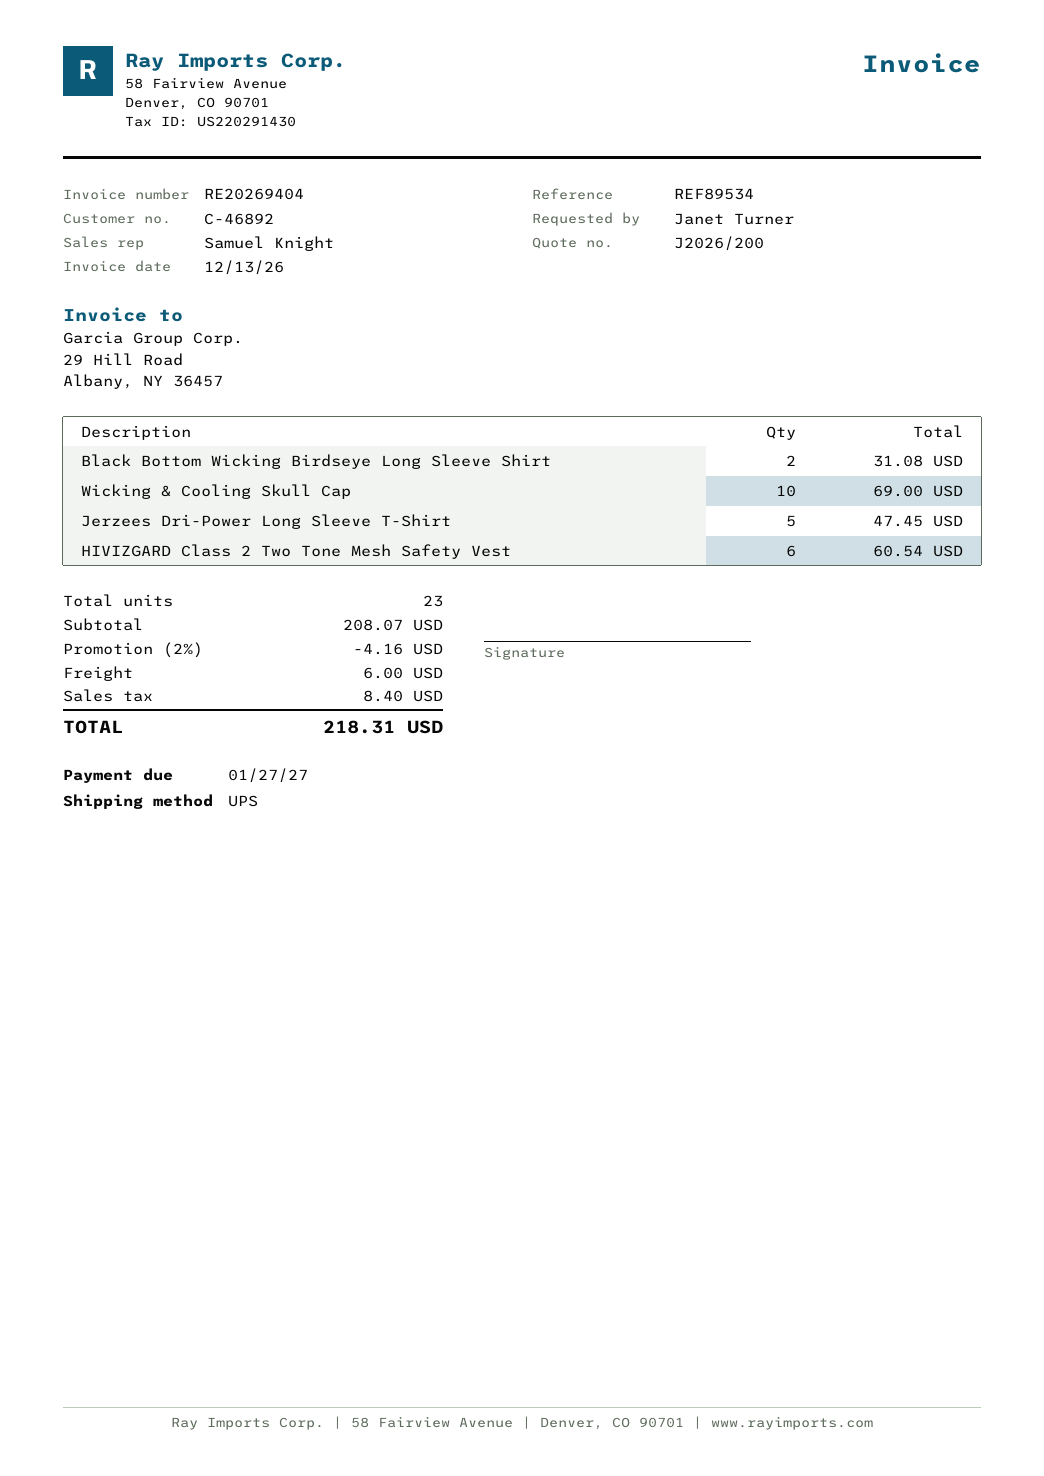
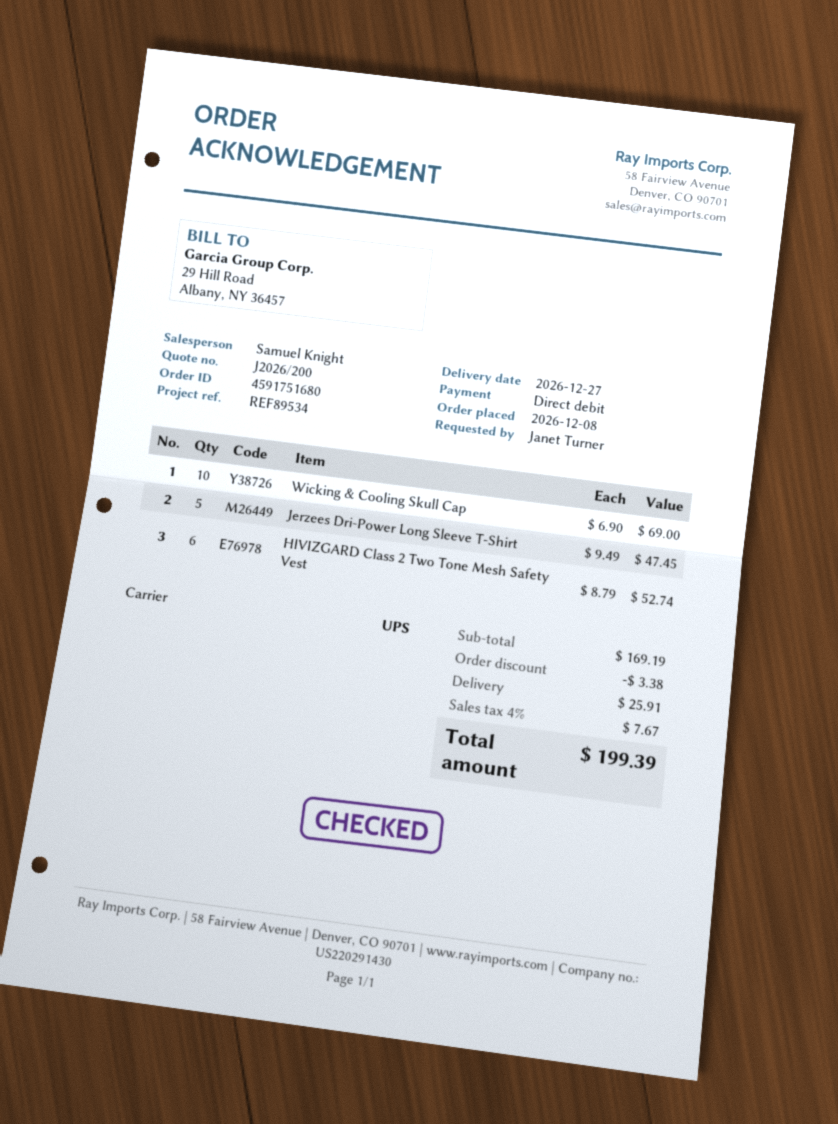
Black Bottom Wicking Birdseye Long Sleeve Shirt: 2 for 31.08 -> none
HIVIZGARD Class 2 Two Tone Mesh Safety Vest: 6 for 60.54 -> 6 for 52.74
subtotal: 208.07 -> 169.19
discount: 4.16 -> 3.38
shipping: 6.00 -> 25.91
tax: 8.40 -> 7.67
total: 218.31 -> 199.39

